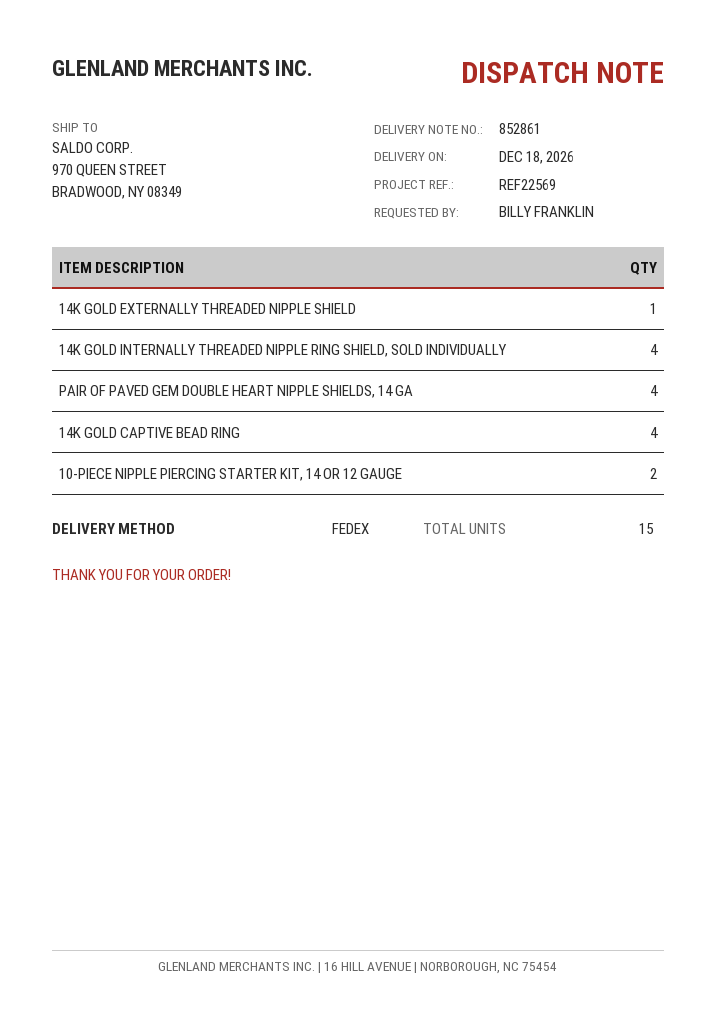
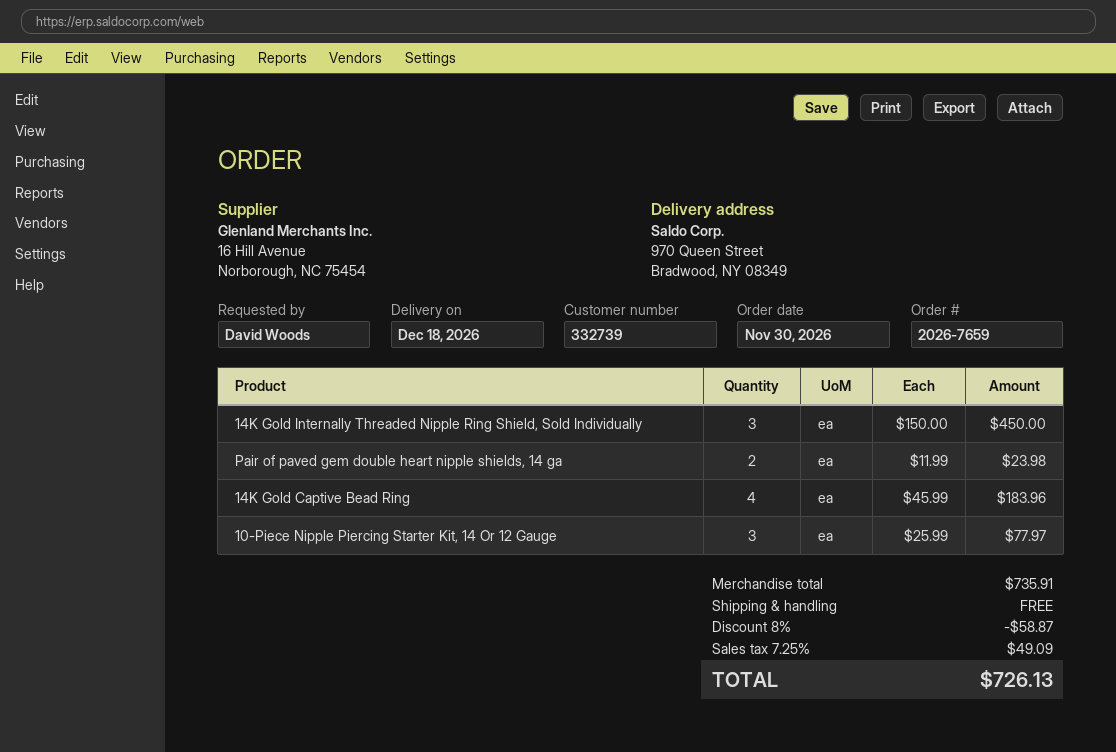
ordered by: BILLY FRANKLIN -> David Woods
14K GOLD EXTERNALLY THREADED NIPPLE SHIELD: 1 -> none
14K GOLD INTERNALLY THREADED NIPPLE RING SHIELD, SOLD INDIVIDUALLY: 4 -> 3
PAIR OF PAVED GEM DOUBLE HEART NIPPLE SHIELDS, 14 GA: 4 -> 2
10-PIECE NIPPLE PIERCING STARTER KIT, 14 OR 12 GAUGE: 2 -> 3

